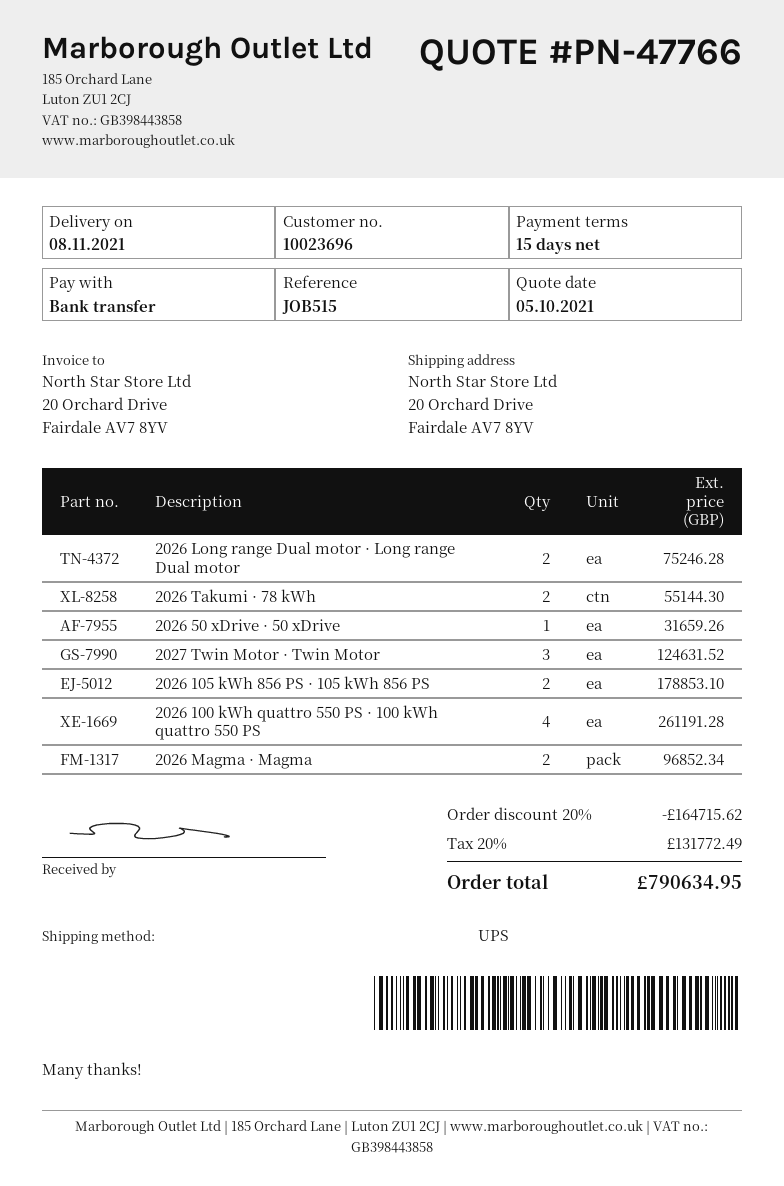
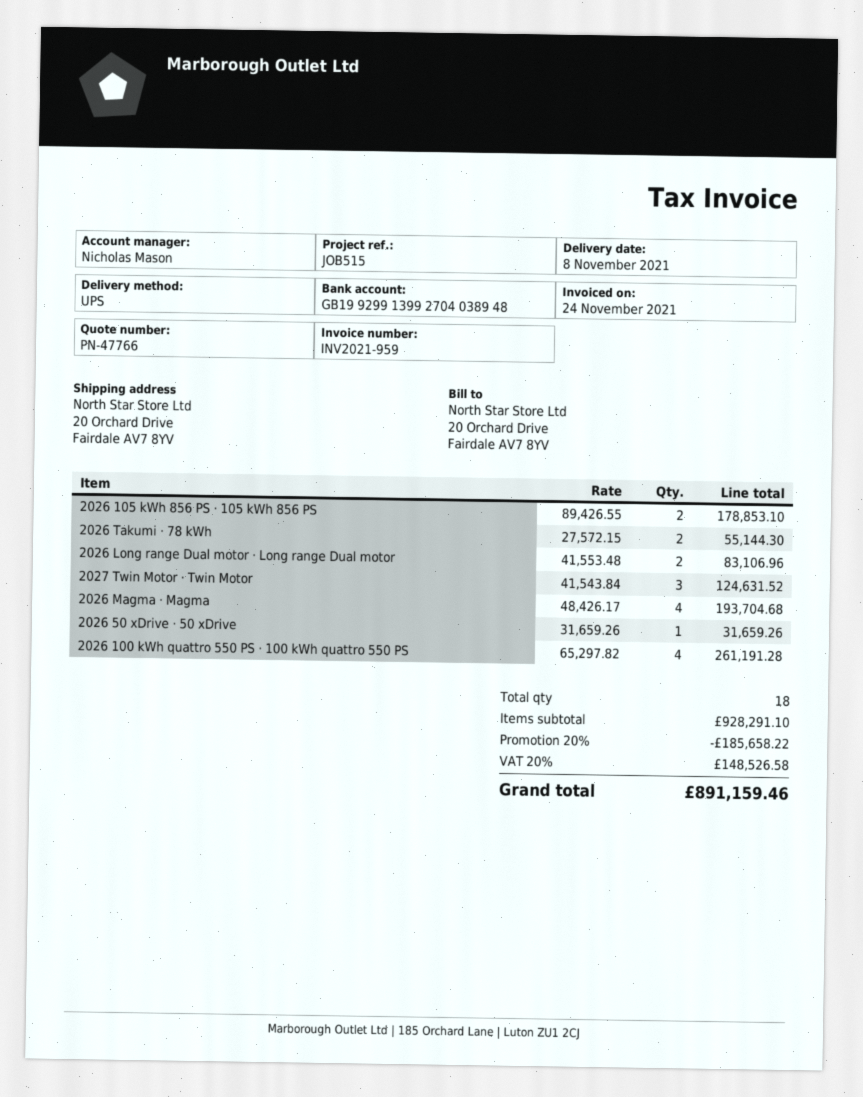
2026 Long range Dual motor · Long range Dual motor: 2 for 75246.28 -> 2 for 83106.96
2026 Magma · Magma: 2 for 96852.34 -> 4 for 193704.68
discount: 20% = 164715.62 -> 20% = 185658.22
tax: 20% = 131772.49 -> 20% = 148526.58
total: 790634.95 -> 891159.46

